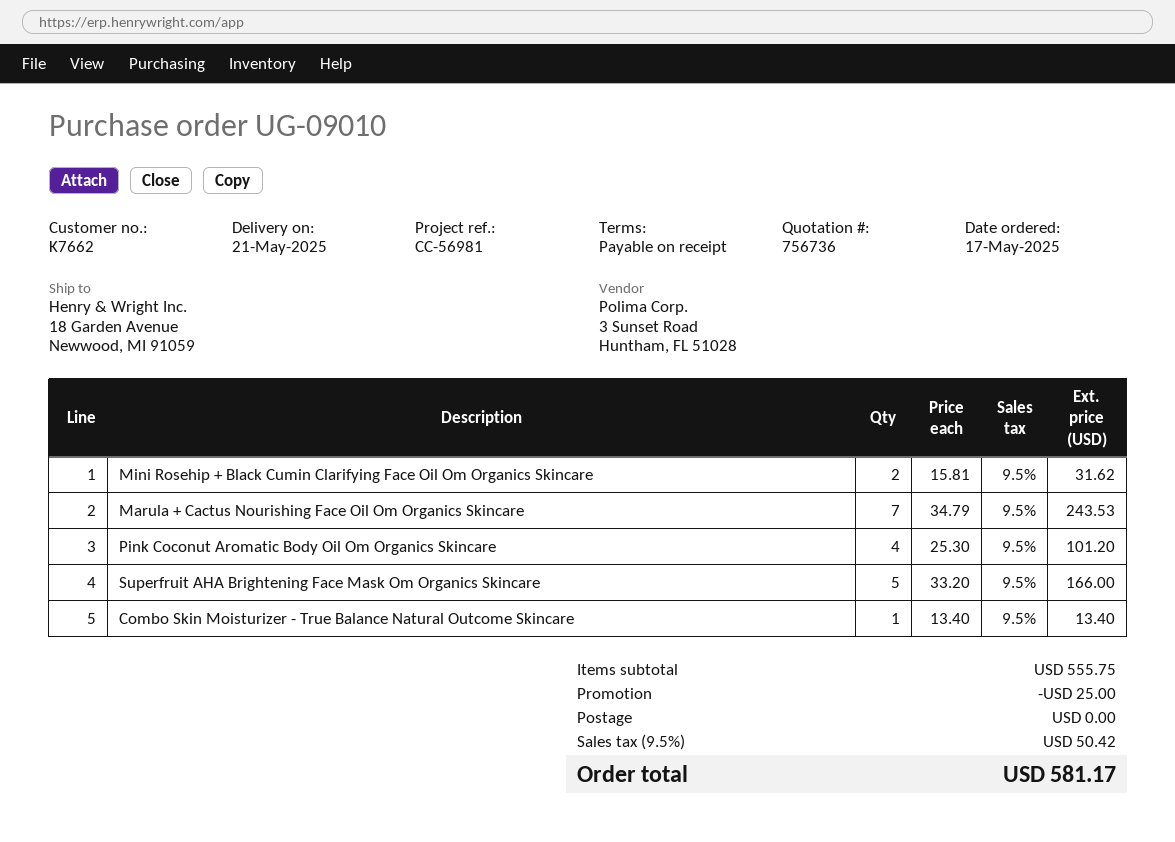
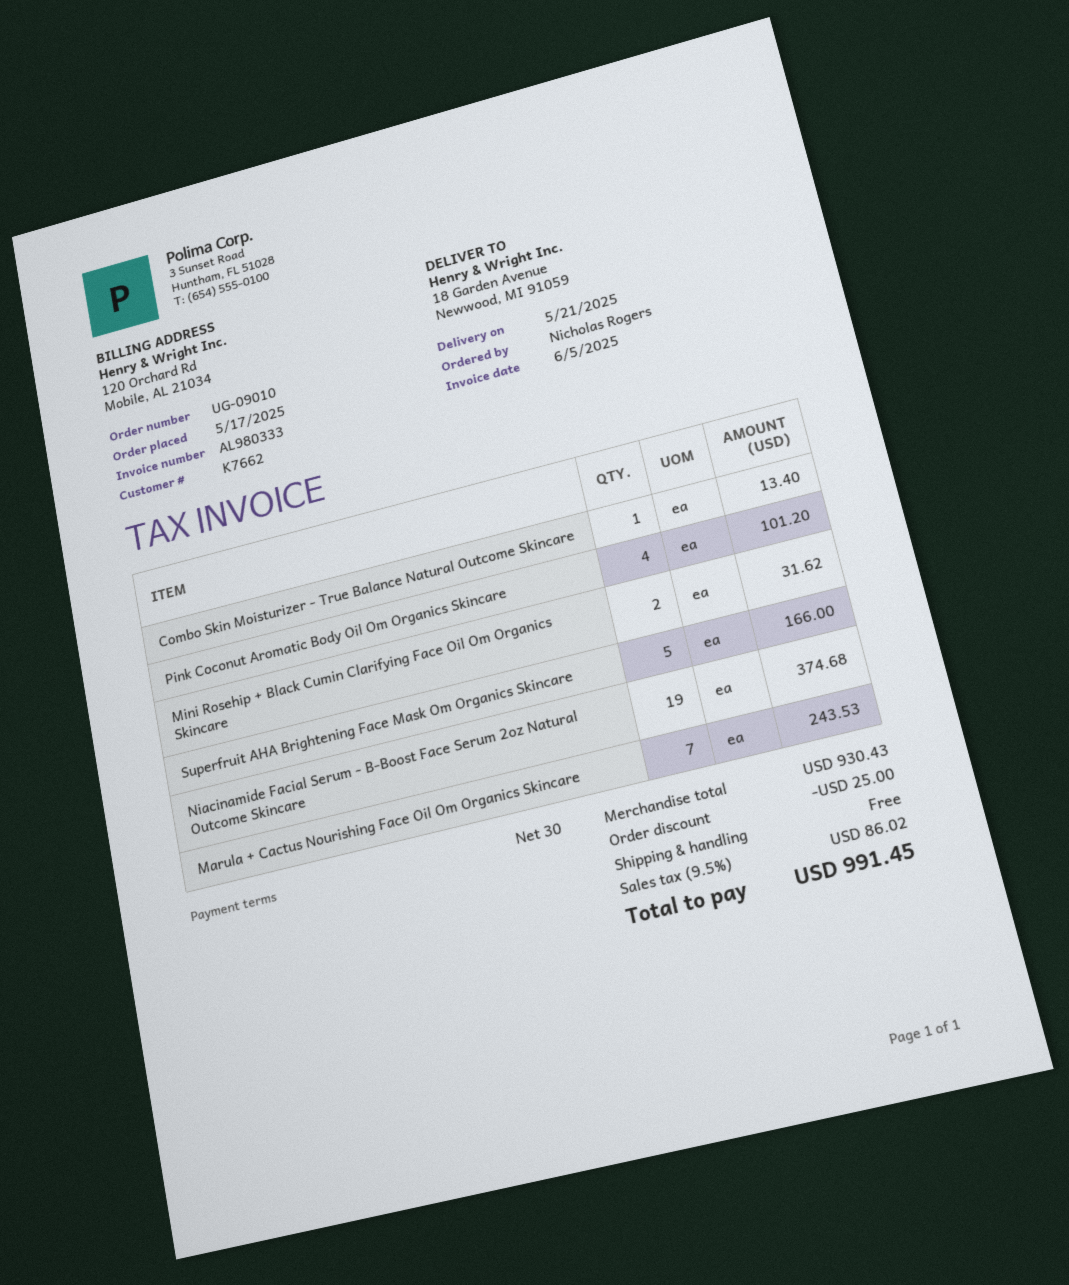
payment terms: on receipt -> 30 days
Niacinamide Facial Serum - B-Boost Face Serum 2oz Natural Outcome Skincare: none -> 19 for 374.68
subtotal: 555.75 -> 930.43
tax: 9.5% = 50.42 -> 9.5% = 86.02
total: 581.17 -> 991.45

